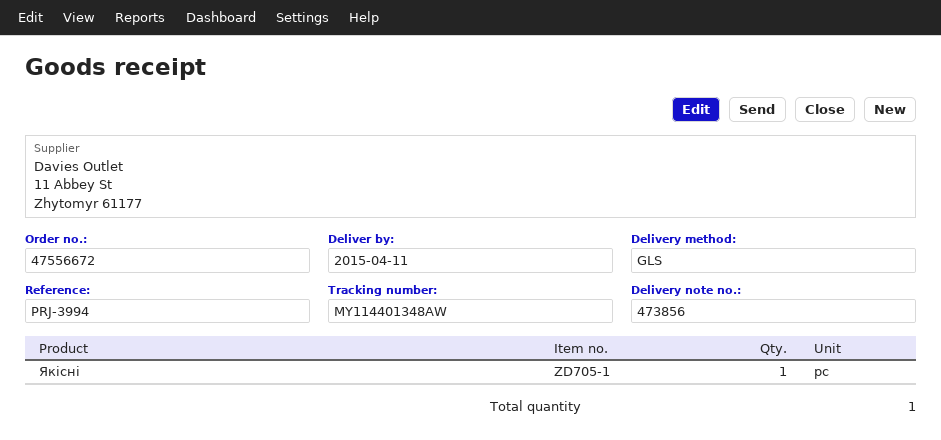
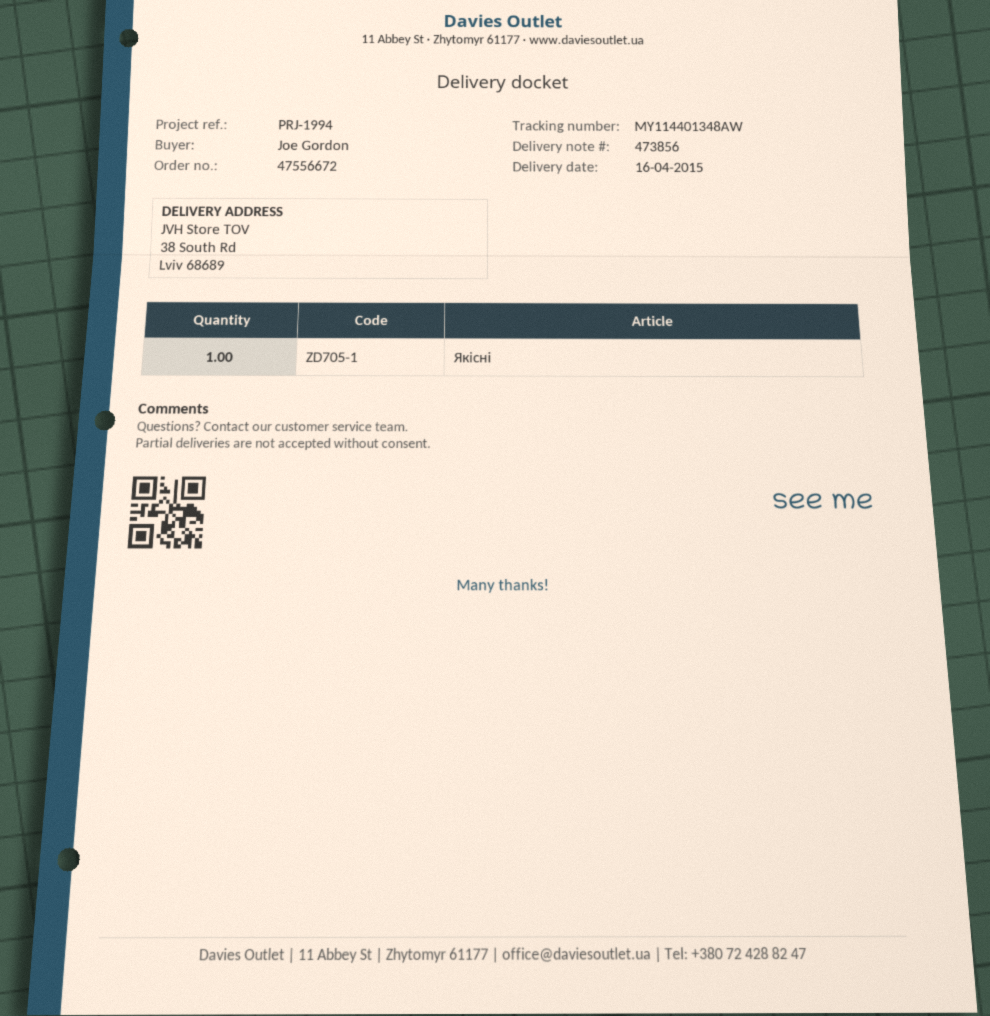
delivery date: 2015-04-11 -> 2015-04-16
reference: PRJ-3994 -> PRJ-1994

